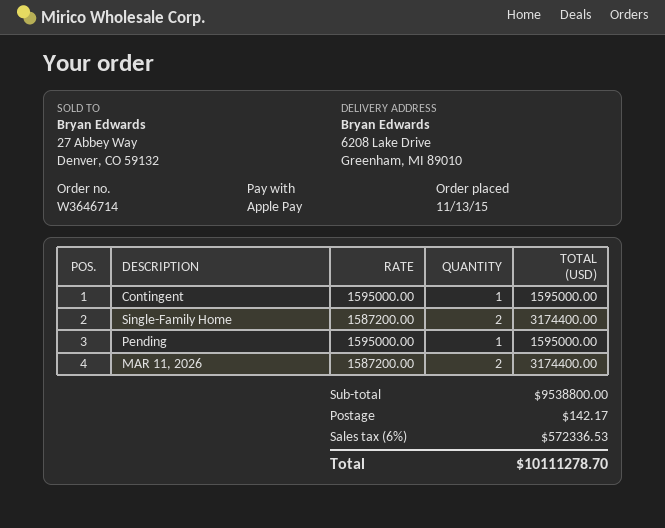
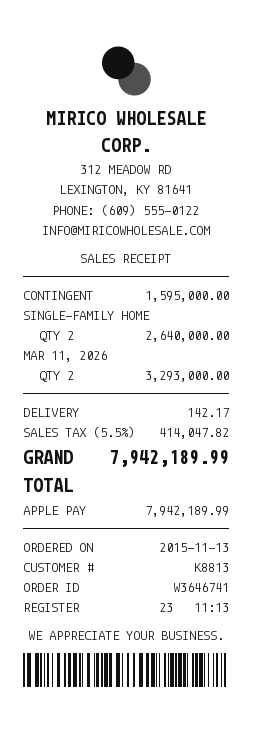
order number: W3646714 -> W3646741
Single-Family Home: 2 for 3174400.00 -> 2 for 2640000.00
Pending: 1 for 1595000.00 -> none
MAR 11, 2026: 2 for 3174400.00 -> 2 for 3293000.00
tax: 6% = 572336.53 -> 5.5% = 414047.82
total: 10111278.70 -> 7942189.99

